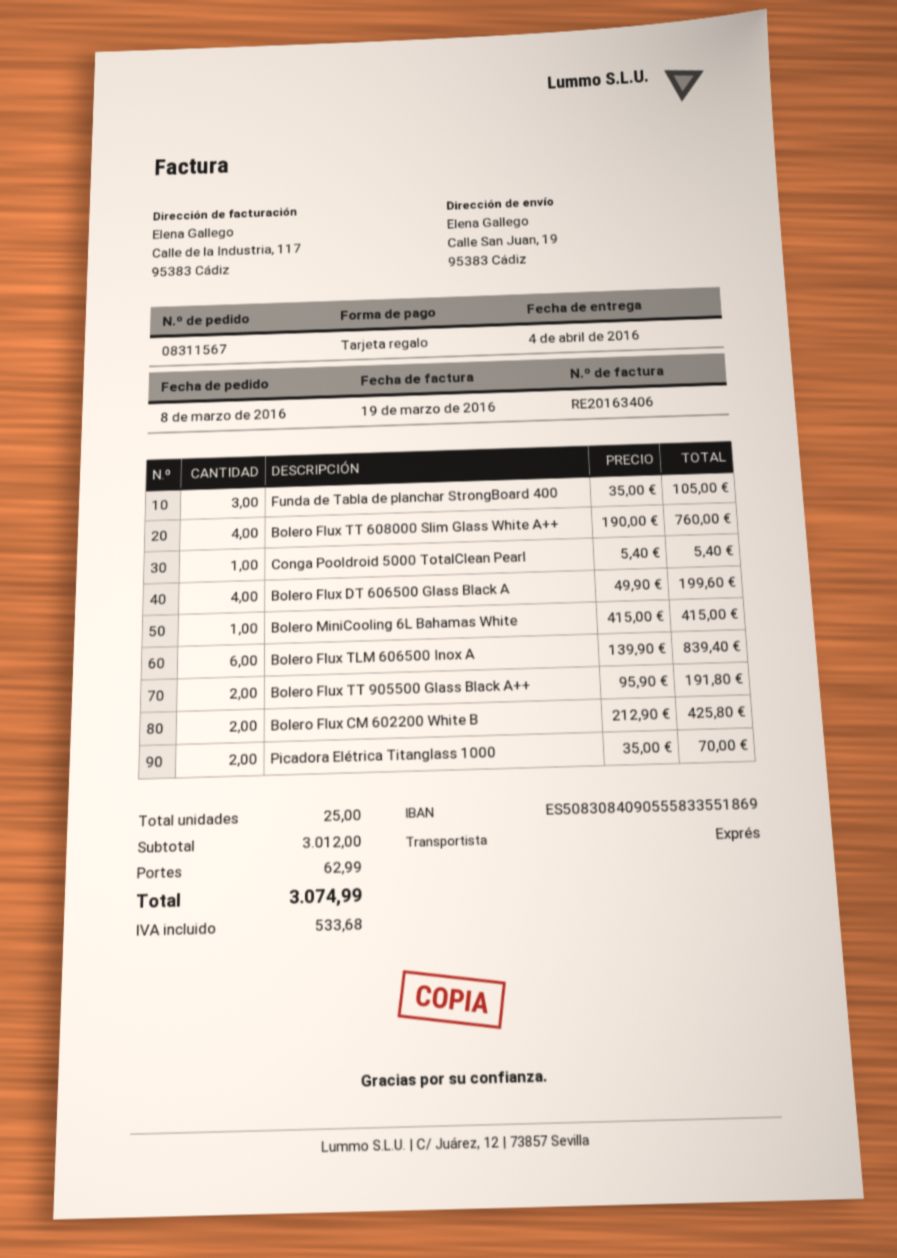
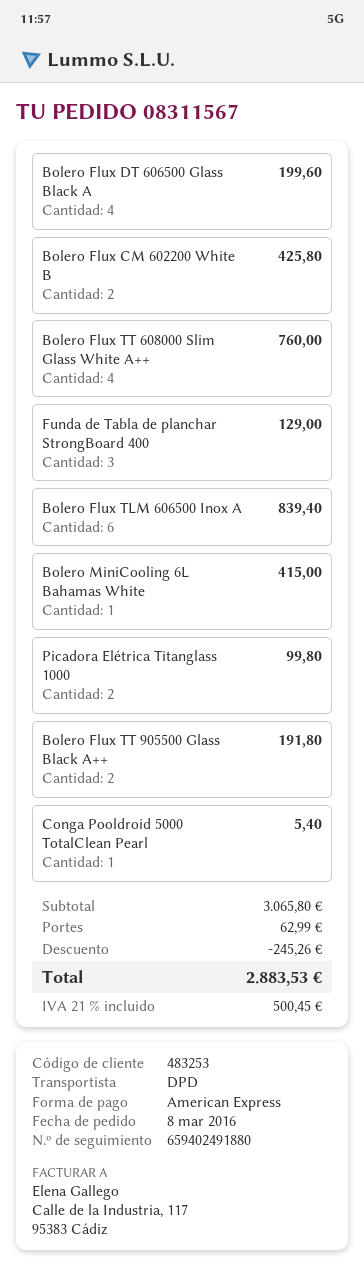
payment method: gift card -> American Express
shipping method: express -> DPD
Funda de Tabla de planchar StrongBoard 400: 3 for 105.00 -> 3 for 129.00
Picadora Elétrica Titanglass 1000: 2 for 70.00 -> 2 for 99.80
subtotal: 3012.00 -> 3065.80
discount: none -> 245.26
tax: 533.68 -> 500.45
total: 3074.99 -> 2883.53

